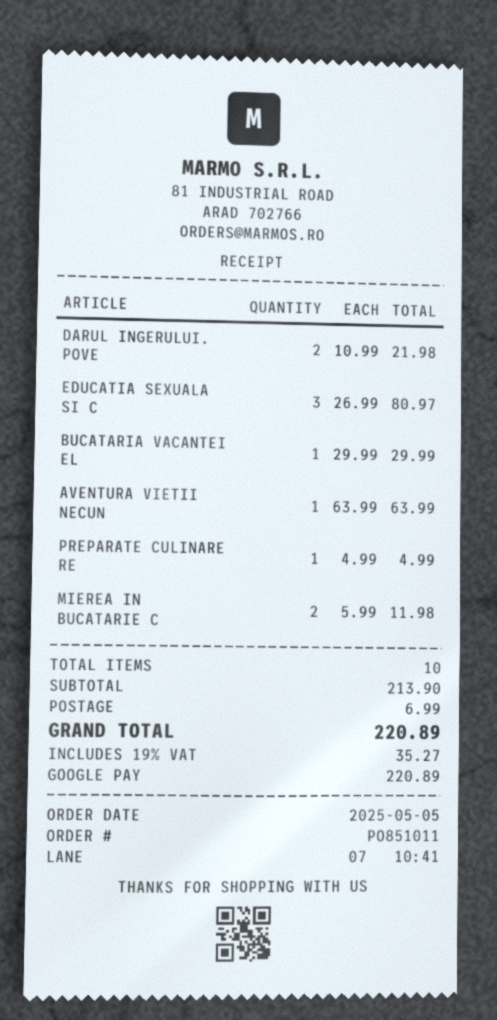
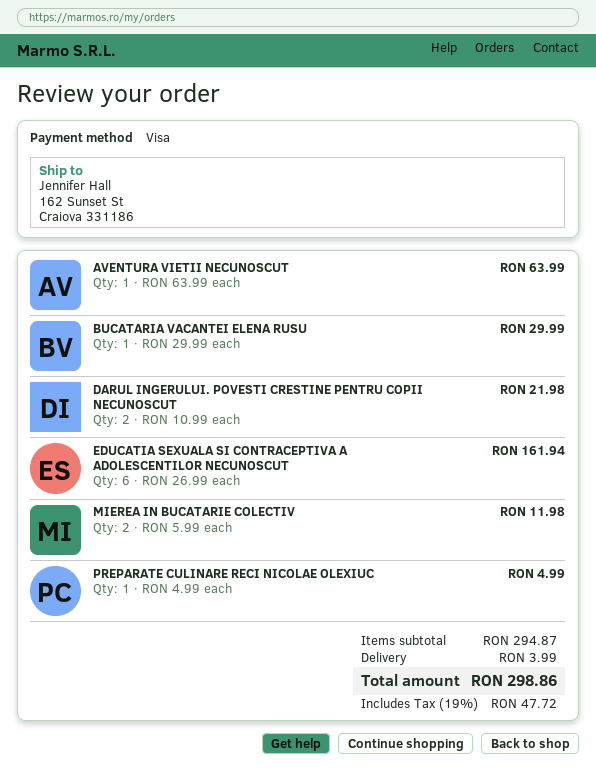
payment method: Google Pay -> Visa
EDUCATIA SEXUALA SI C: 3 x 26.99 = 80.97 -> 6 x 26.99 = 161.94
subtotal: 213.90 -> 294.87
shipping: 6.99 -> 3.99
tax: 19% = 35.27 -> 19% = 47.72
total: 220.89 -> 298.86

